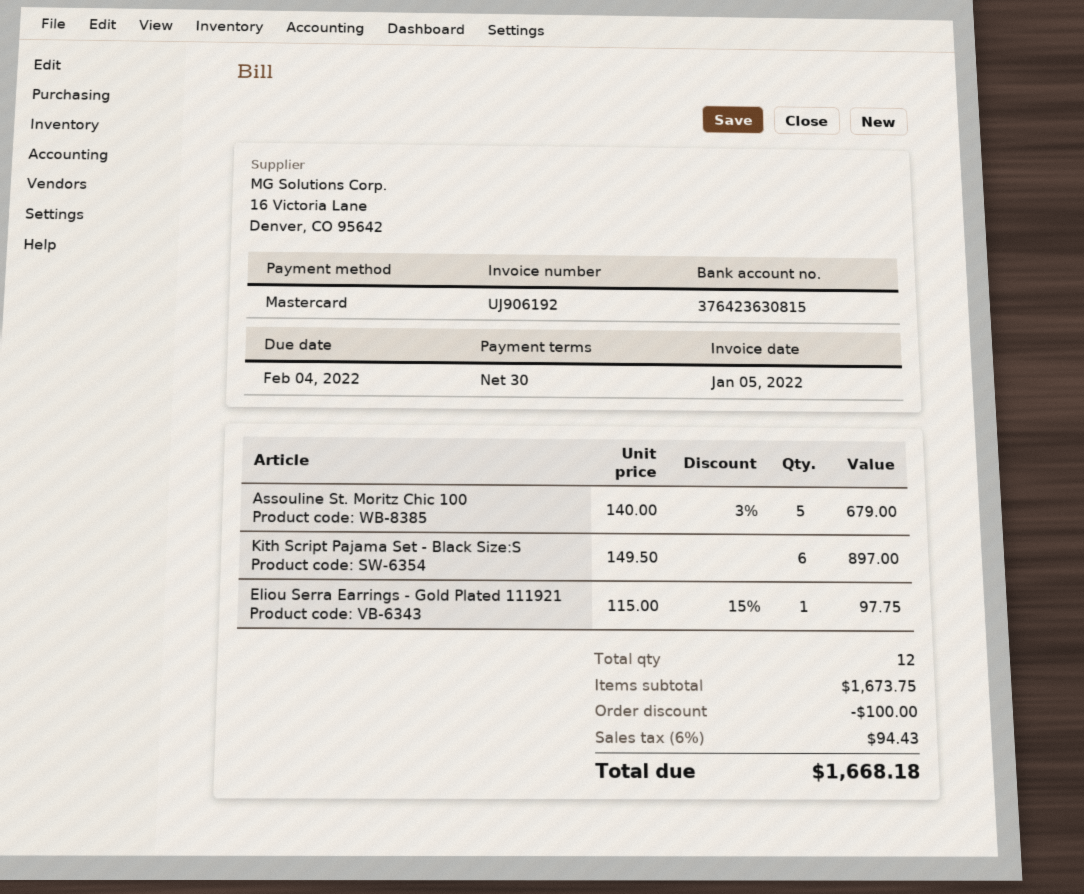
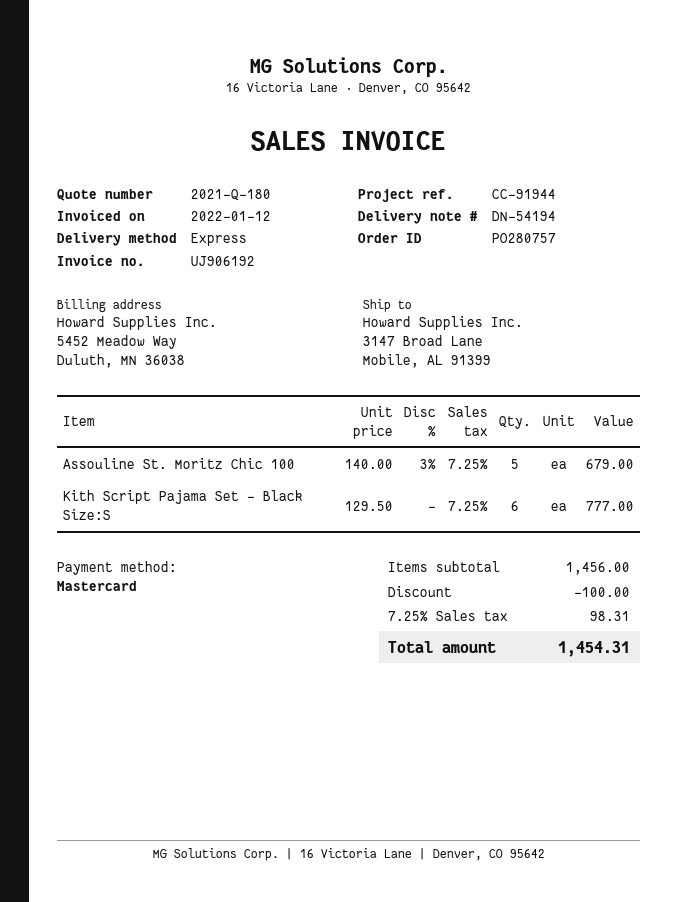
invoice date: 2022-01-05 -> 2022-01-12
Kith Script Pajama Set - Black Size:S: 6 x 149.50 = 897.00 -> 6 x 129.50 = 777.00
Eliou Serra Earrings - Gold Plated 111921: 1 x 115.00 - 15% = 97.75 -> none
subtotal: 1673.75 -> 1456.00
tax: 6% = 94.43 -> 7.25% = 98.31
total: 1668.18 -> 1454.31

